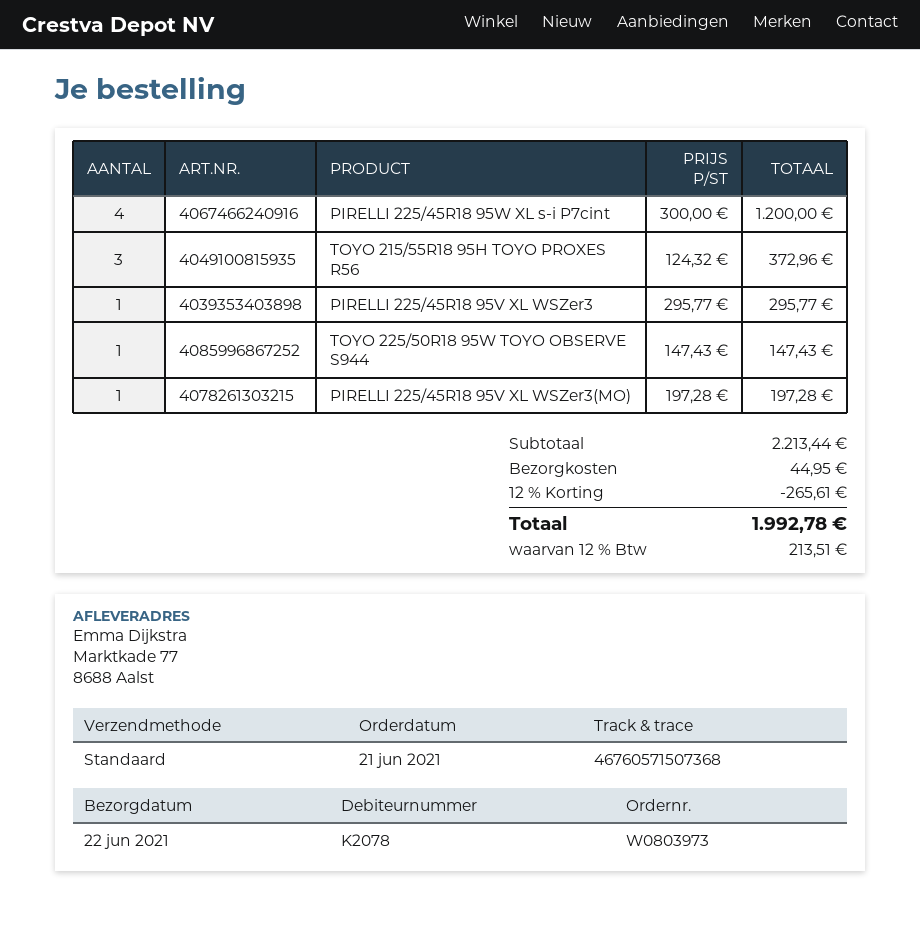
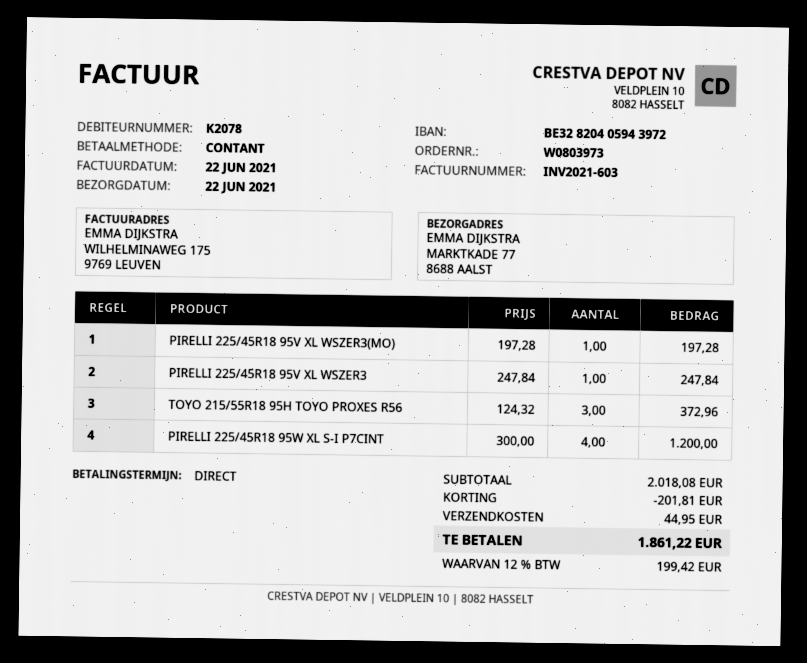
PIRELLI 225/45R18 95V XL WSZer3: 1 x 295.77 = 295.77 -> 1 x 247.84 = 247.84
TOYO 225/50R18 95W TOYO OBSERVE S944: 1 x 147.43 = 147.43 -> none
subtotal: 2213.44 -> 2018.08
discount: 265.61 -> 201.81
tax: 12% = 213.51 -> 12% = 199.42
total: 1992.78 -> 1861.22

